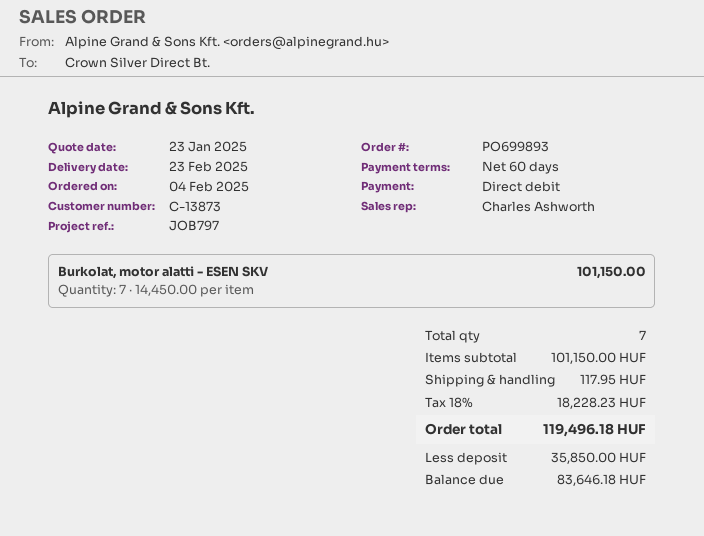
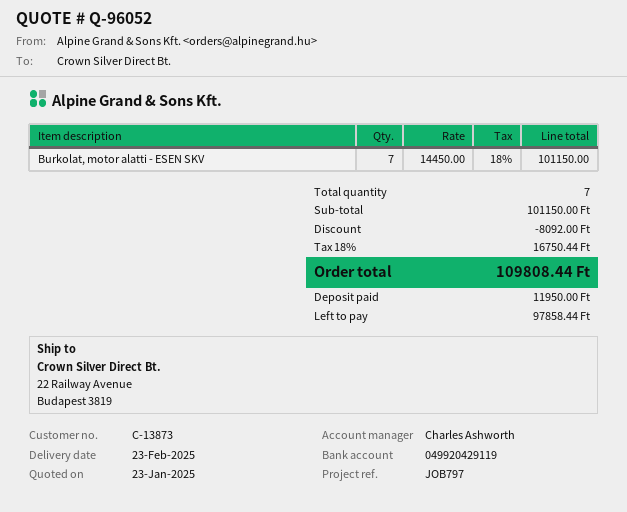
discount: none -> 8092.00
shipping: 117.95 -> none
tax: 18% = 18228.23 -> 18% = 16750.44
total: 119496.18 -> 109808.44
deposit: 35850.00 -> 11950.00
balance: 83646.18 -> 97858.44

